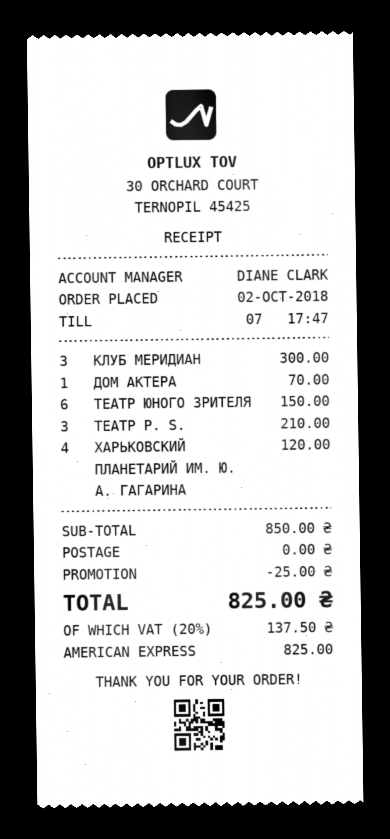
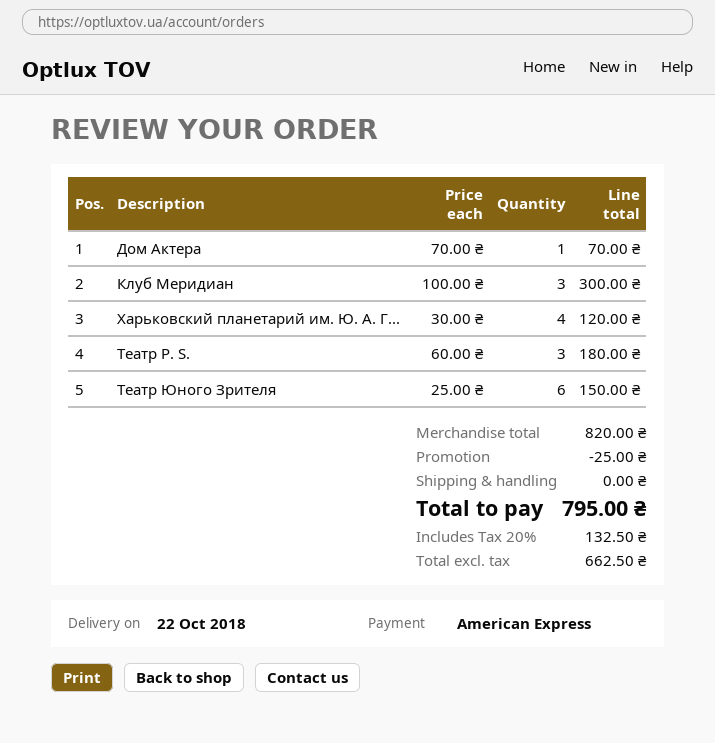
ТЕАТР P. S.: 3 for 210.00 -> 3 for 180.00
subtotal: 850.00 -> 820.00
tax: 20% = 137.50 -> 20% = 132.50
total: 825.00 -> 795.00

